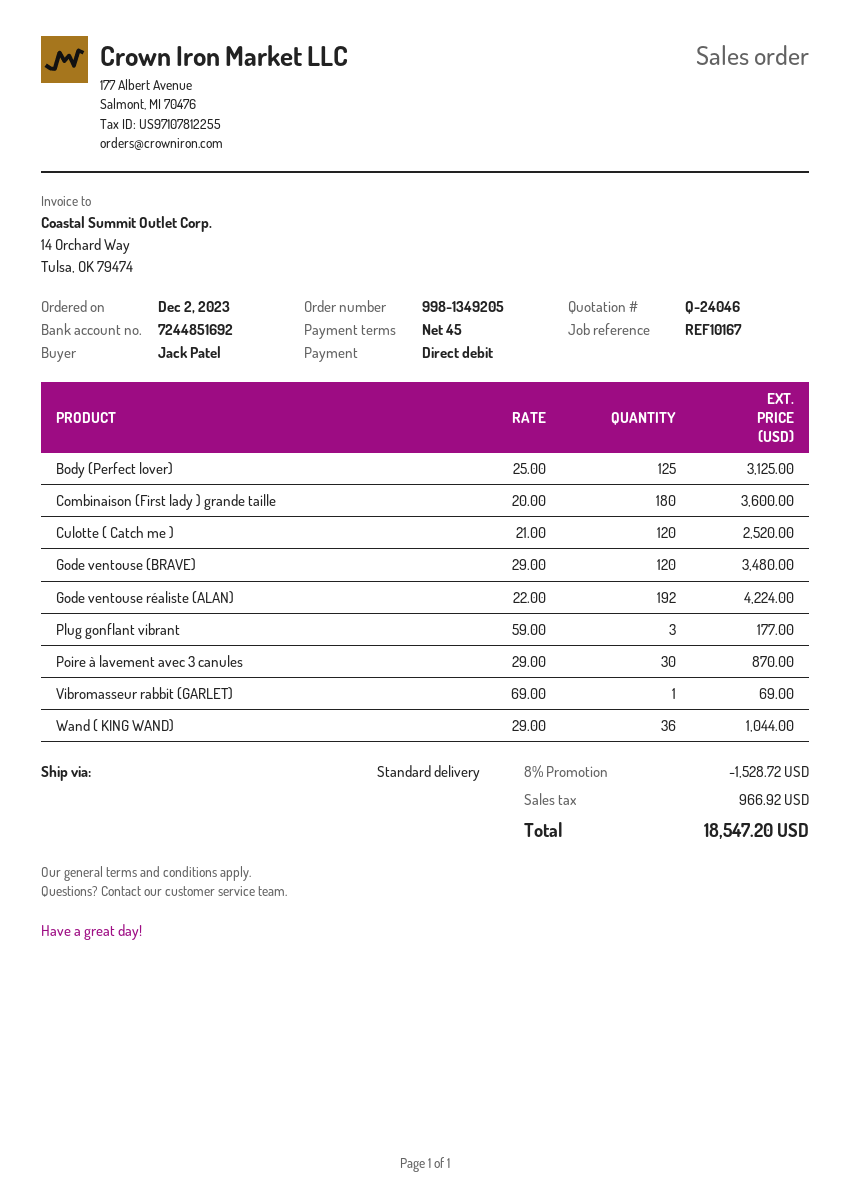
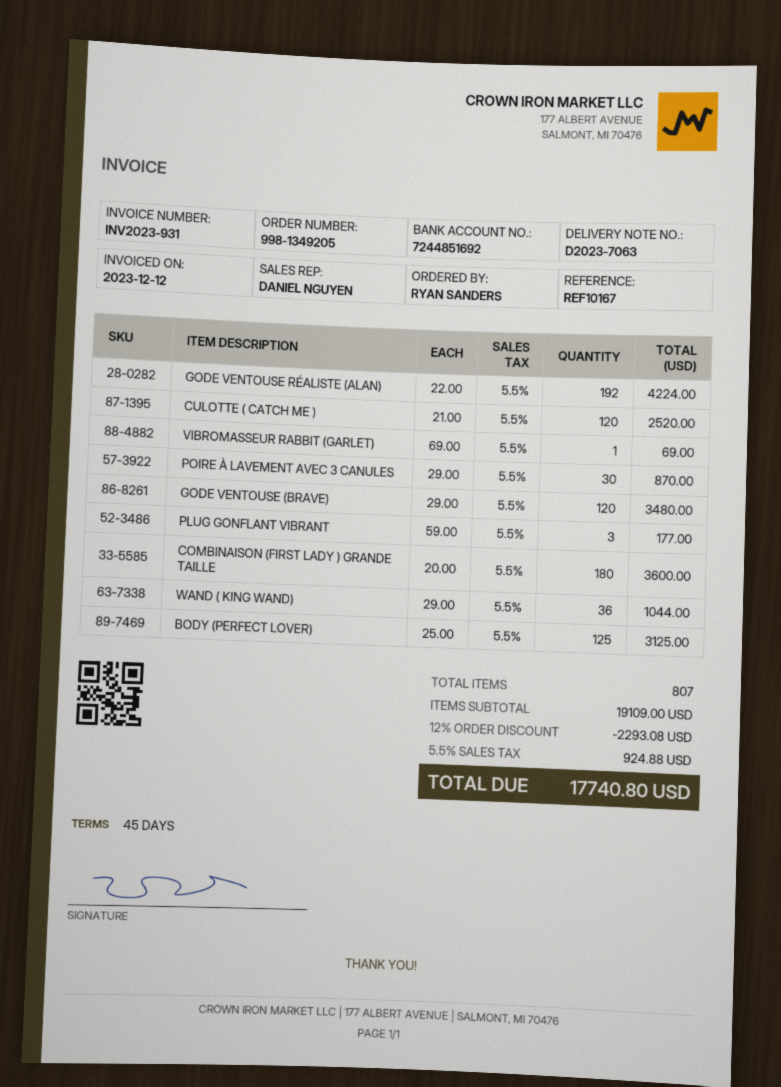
ordered by: Jack Patel -> RYAN SANDERS
discount: 8% = 1528.72 -> 12% = 2293.08
tax: 966.92 -> 924.88
total: 18547.20 -> 17740.80

